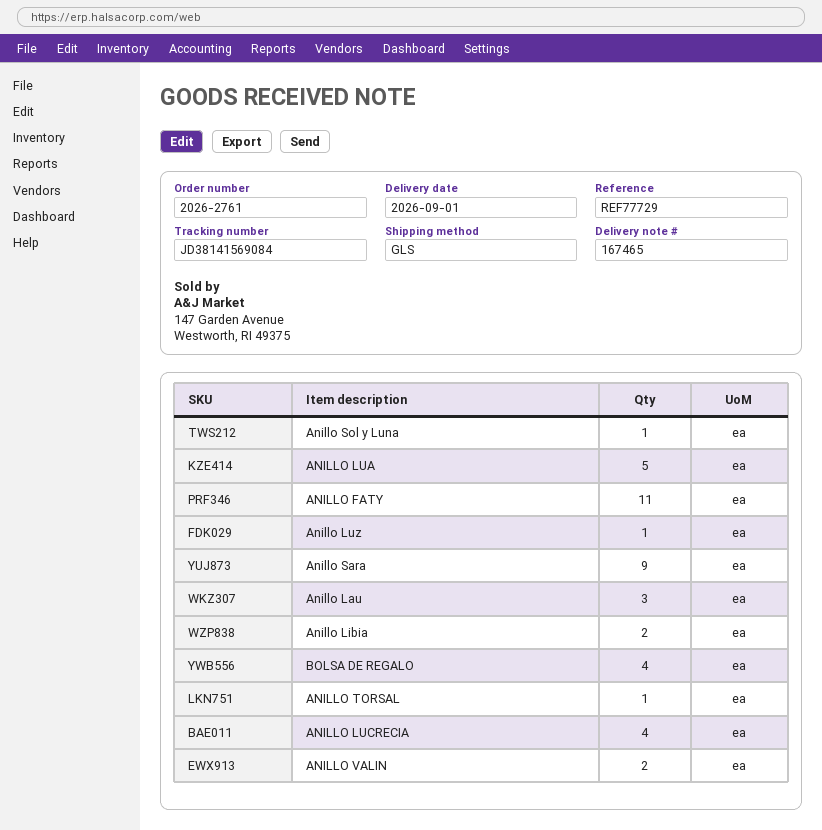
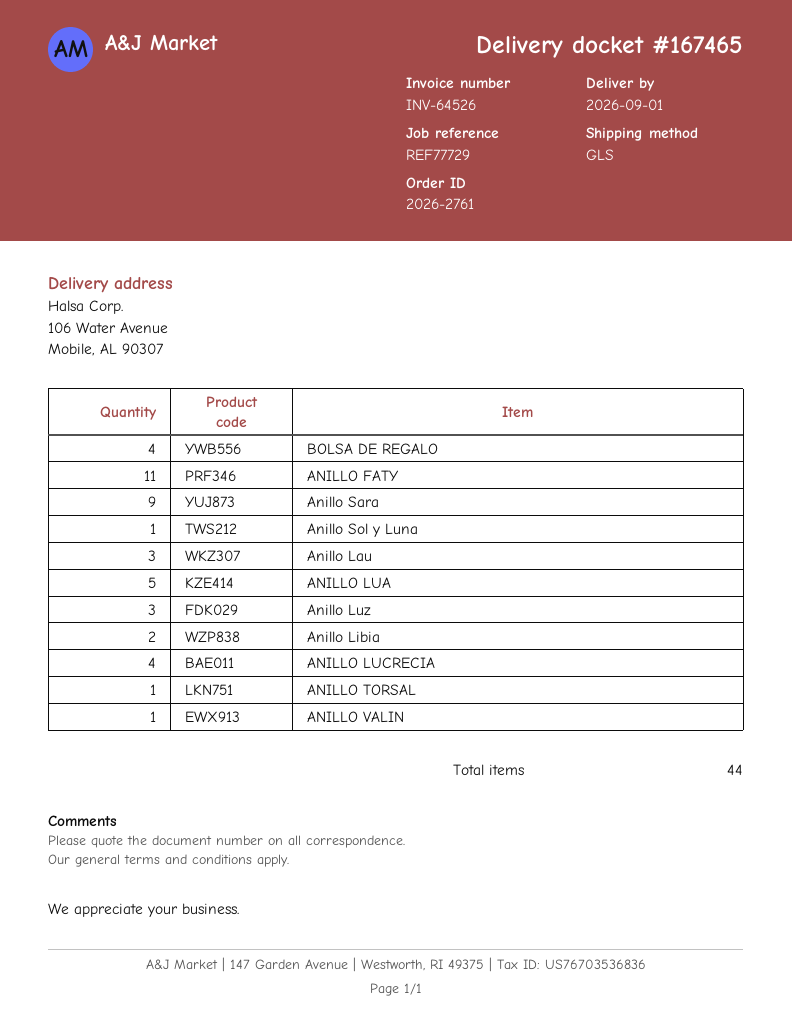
Anillo Luz: 1 -> 3
ANILLO VALIN: 2 -> 1

